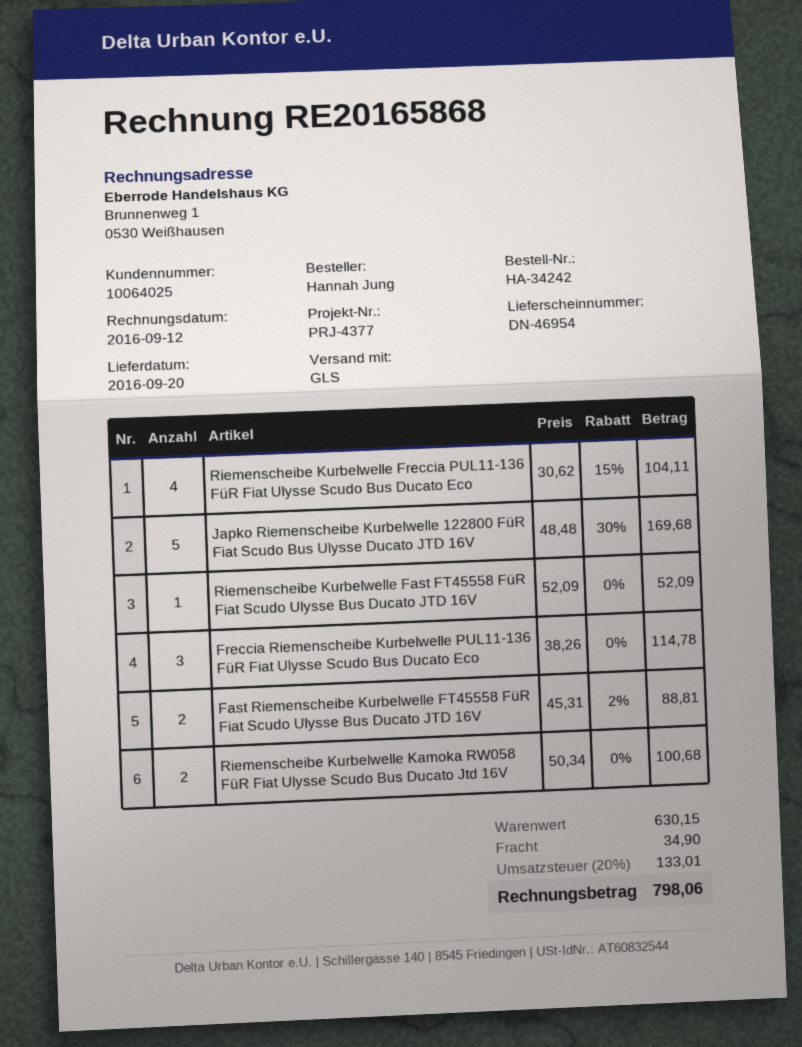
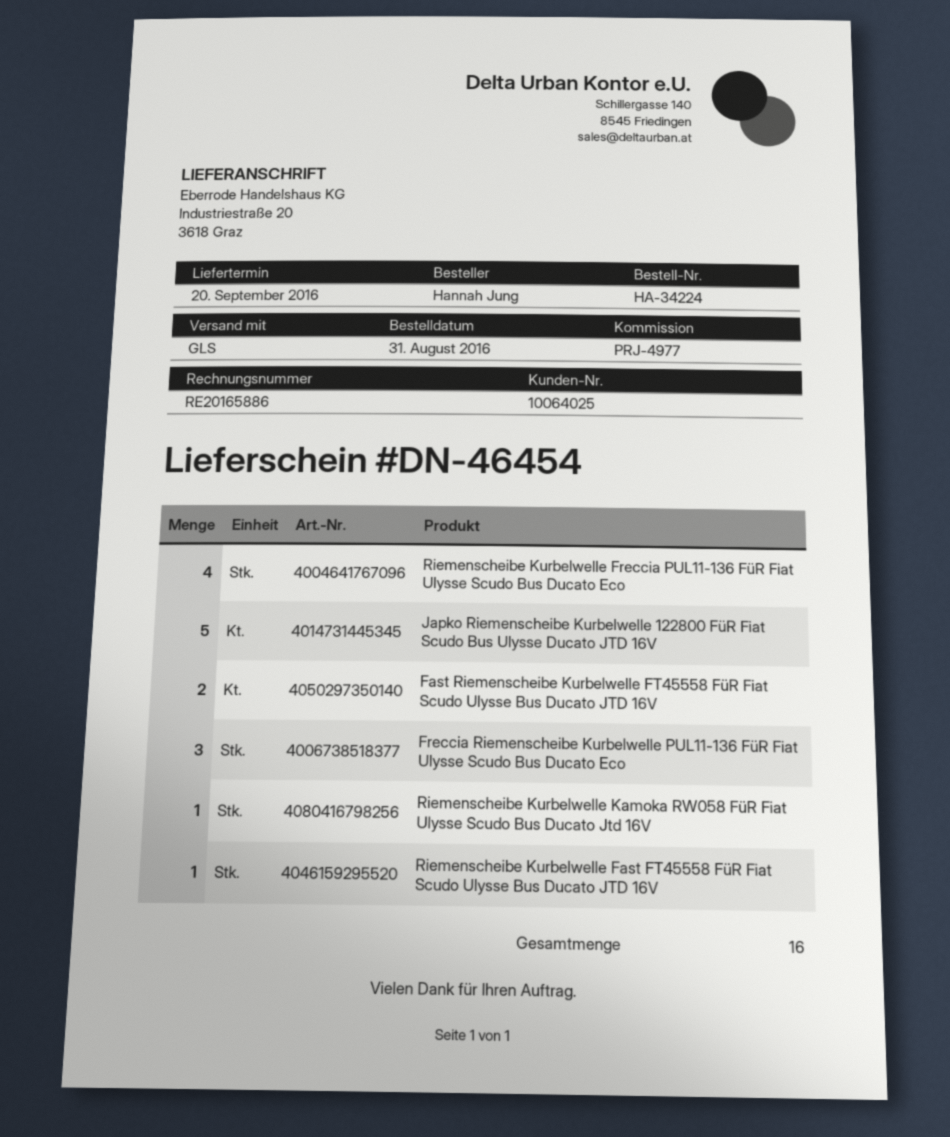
order number: HA-34242 -> HA-34224
delivery note number: DN-46954 -> DN-46454
invoice number: RE20165868 -> RE20165886
reference: PRJ-4377 -> PRJ-4977
Riemenscheibe Kurbelwelle Kamoka RW058 FüR Fiat Ulysse Scudo Bus Ducato Jtd 16V: 2 -> 1

